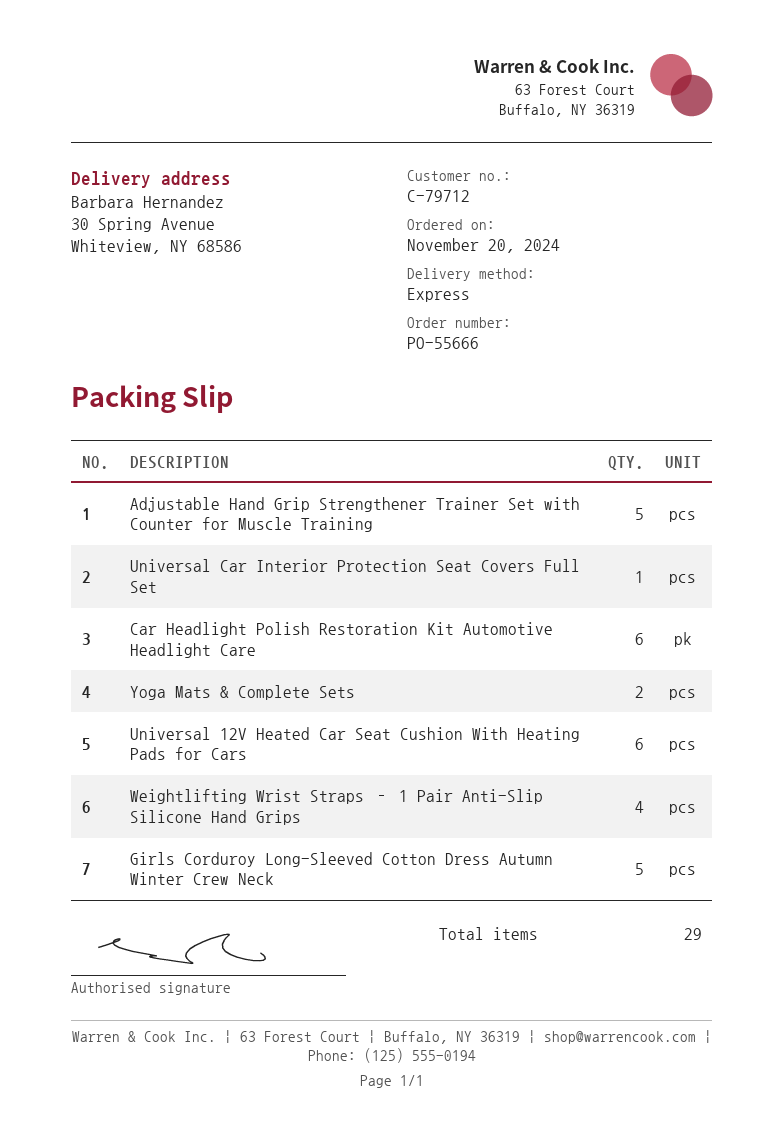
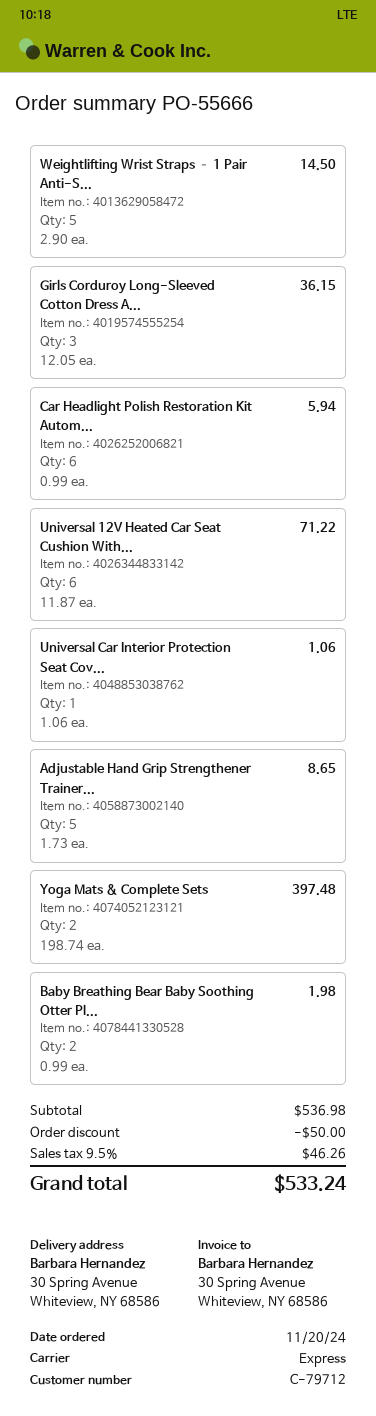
Weightlifting Wrist Straps – 1 Pair Anti-Slip Silicone Hand Grips: 4 -> 5
Girls Corduroy Long-Sleeved Cotton Dress Autumn Winter Crew Neck: 5 -> 3
Baby Breathing Bear Baby Soothing Otter Pl...: none -> 2

